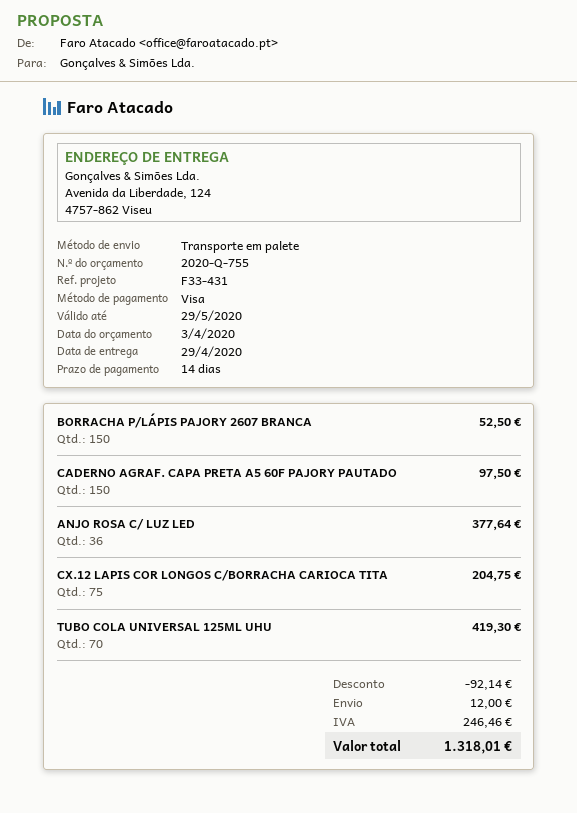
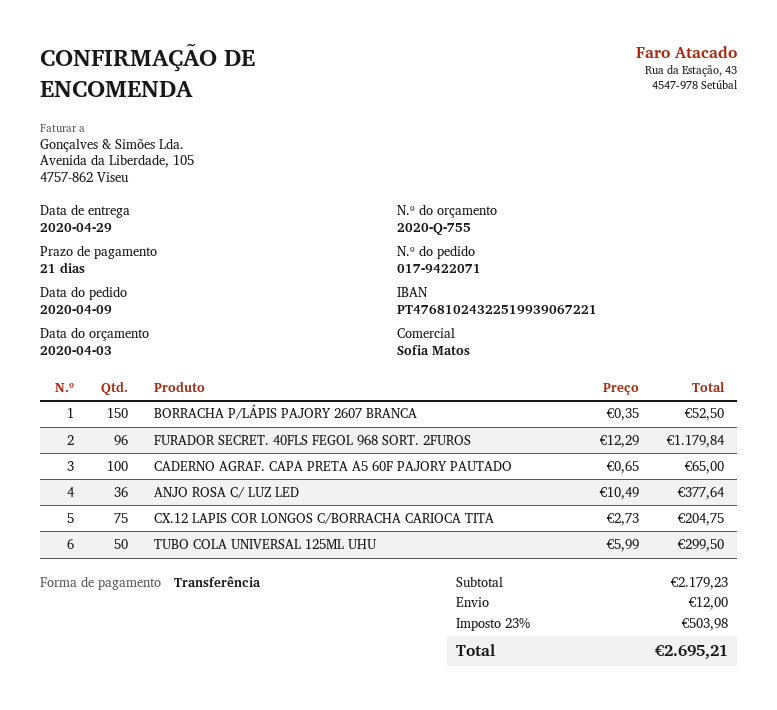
payment terms: 14 days -> 21 days
payment method: Visa -> bank transfer
CADERNO AGRAF. CAPA PRETA A5 60F PAJORY PAUTADO: 150 for 97.50 -> 100 for 65.00
TUBO COLA UNIVERSAL 125ML UHU: 70 for 419.30 -> 50 for 299.50
FURADOR SECRET. 40FLS FEGOL 968 SORT. 2FUROS: none -> 96 for 1179.84
discount: 92.14 -> none
tax: 246.46 -> 503.98
total: 1318.01 -> 2695.21

